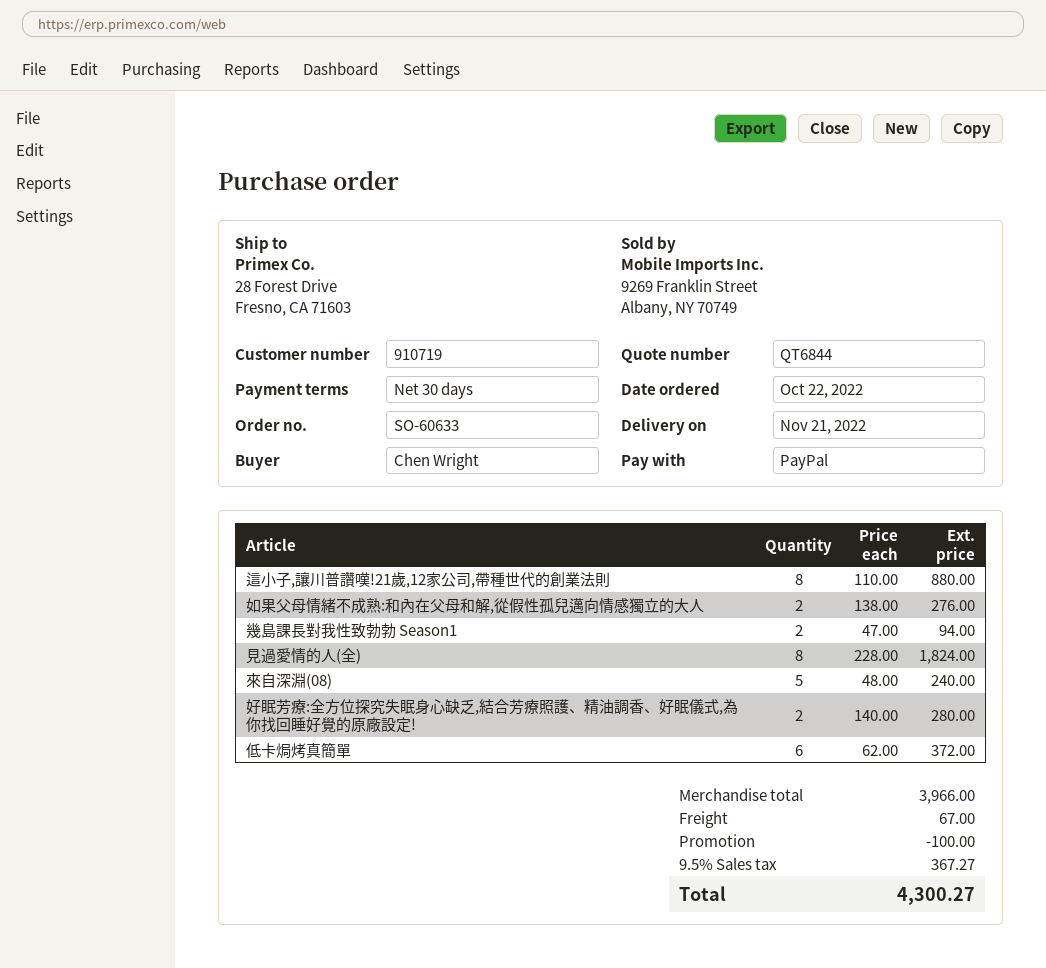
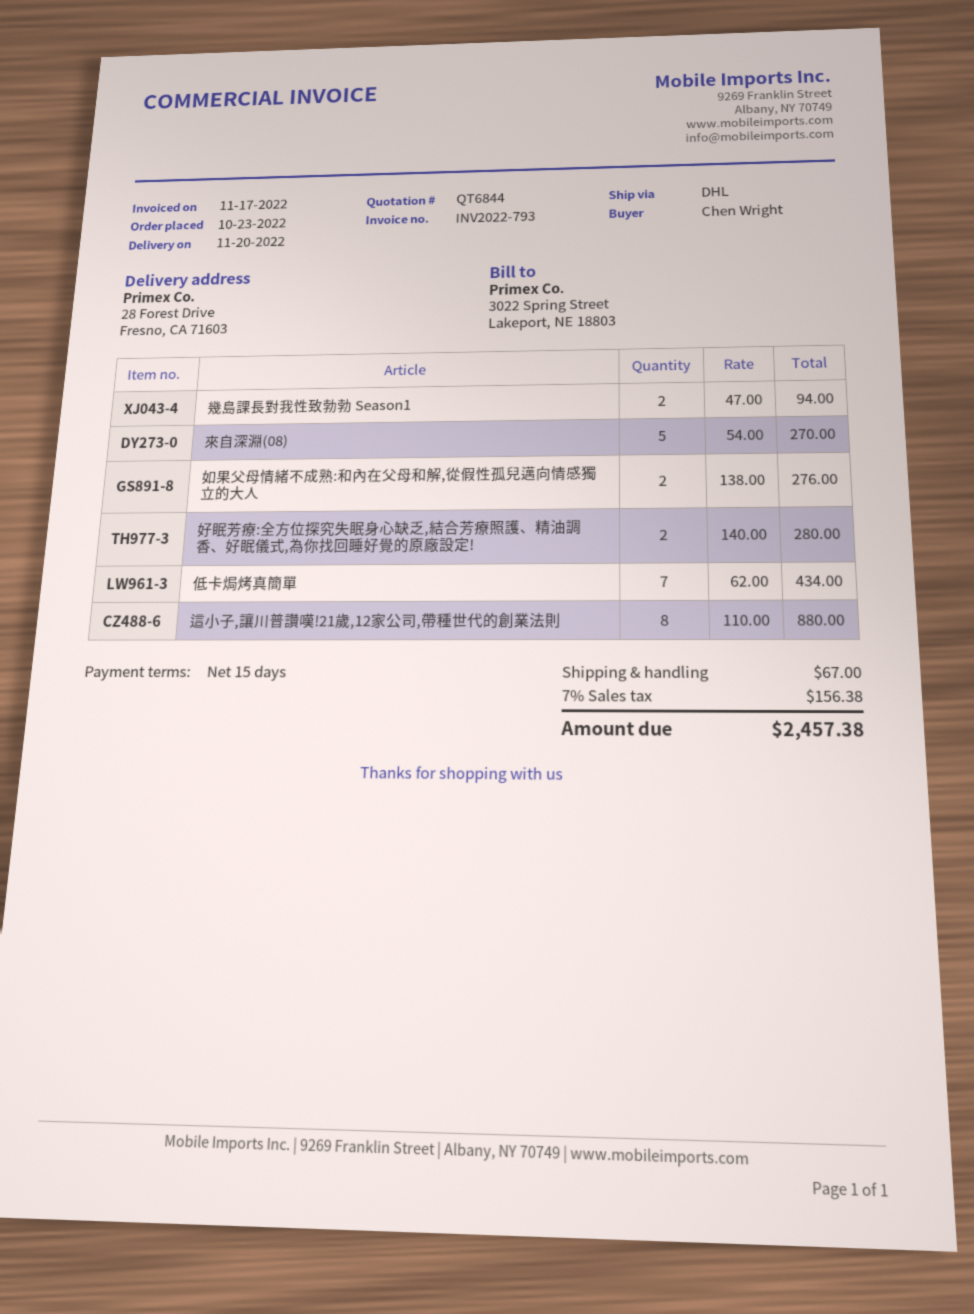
order date: 2022-10-22 -> 2022-10-23
delivery date: 2022-11-21 -> 2022-11-20
payment terms: 30 days -> 15 days
見過愛情的人(全): 8 x 228.00 = 1824.00 -> none
來自深淵(08): 5 x 48.00 = 240.00 -> 5 x 54.00 = 270.00
低卡焗烤真簡單: 6 x 62.00 = 372.00 -> 7 x 62.00 = 434.00
discount: 100.00 -> none
tax: 9.5% = 367.27 -> 7% = 156.38
total: 4300.27 -> 2457.38

